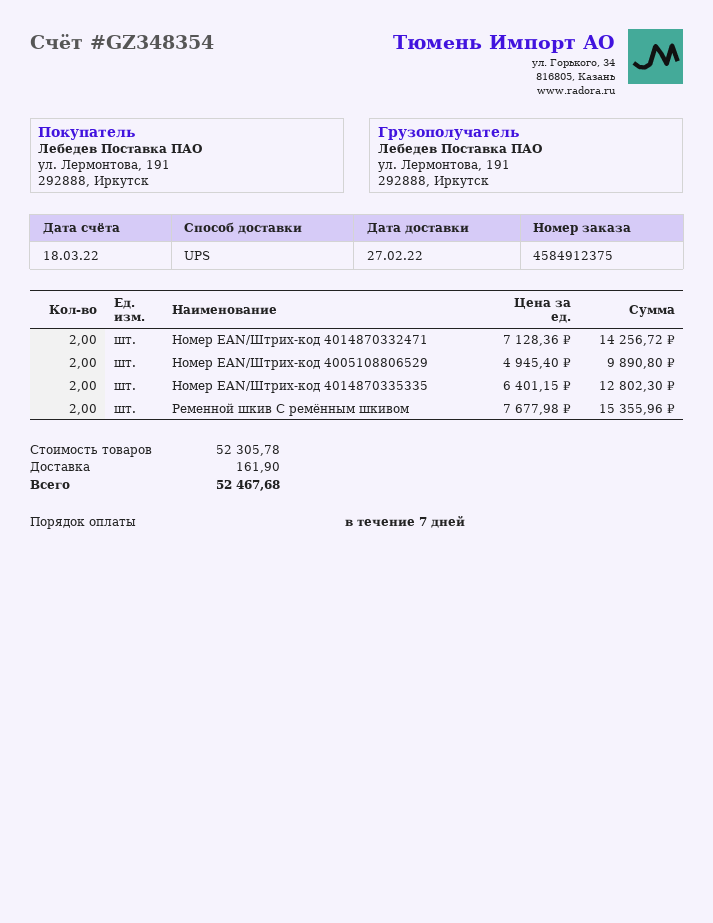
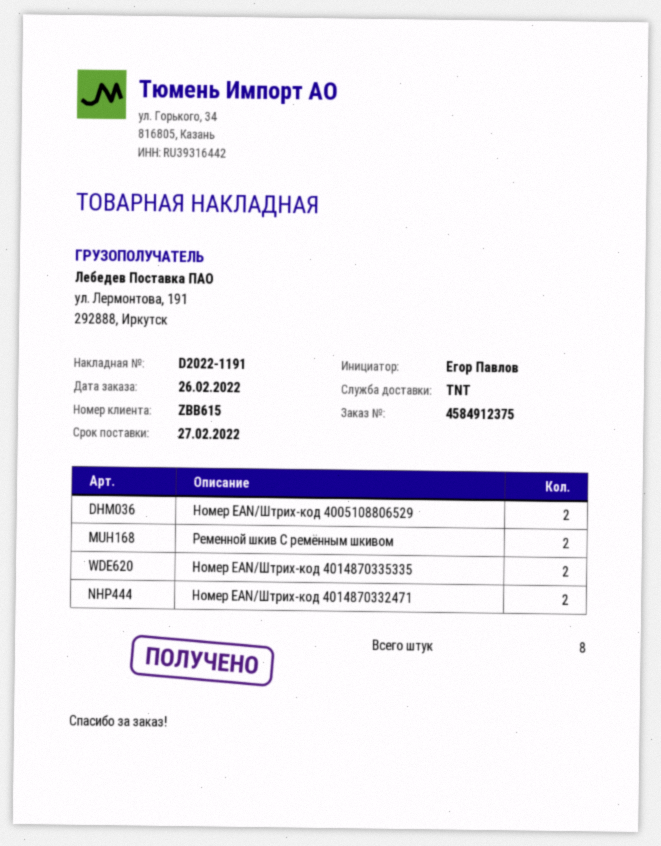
shipping method: UPS -> TNT

